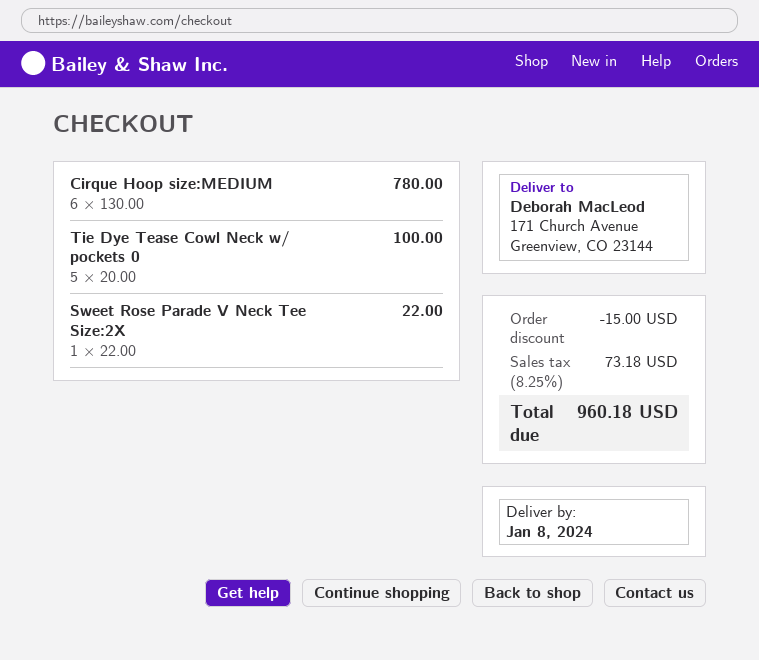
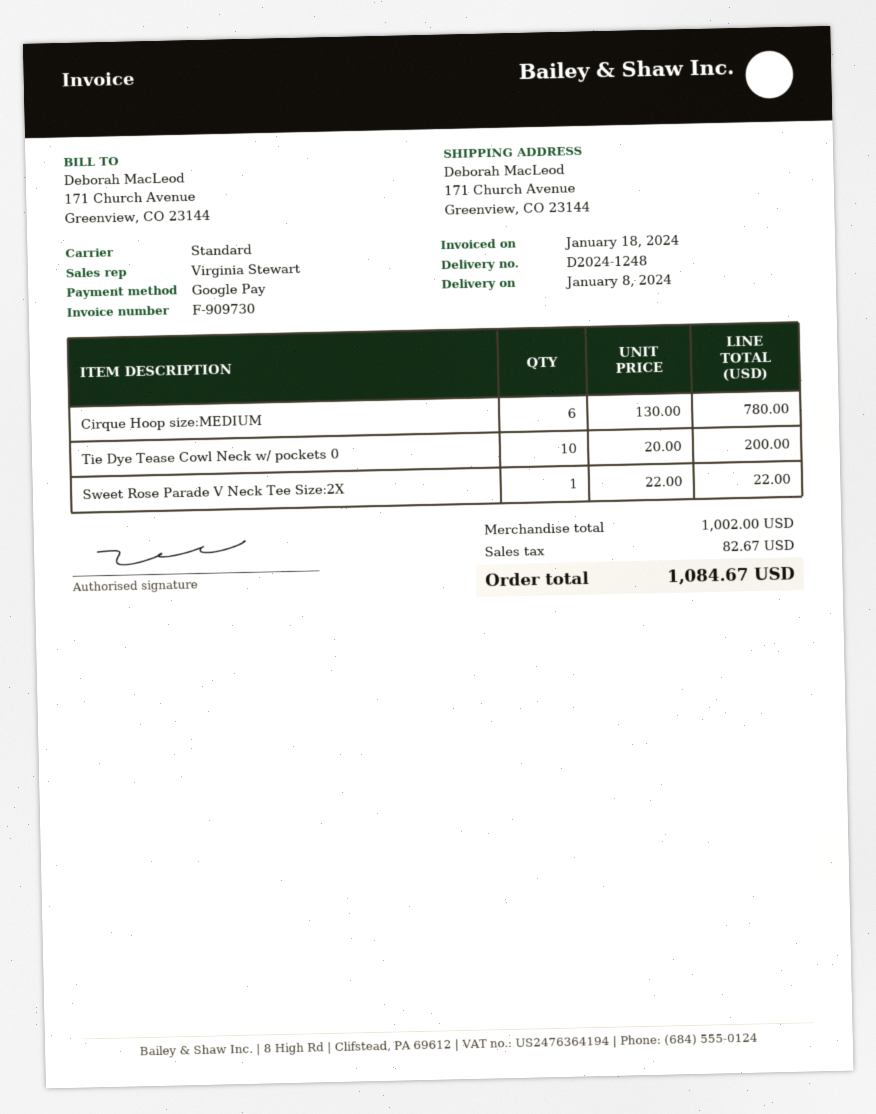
Tie Dye Tease Cowl Neck w/ pockets 0: 5 x 20.00 = 100.00 -> 10 x 20.00 = 200.00
discount: 15.00 -> none
tax: 73.18 -> 82.67
total: 960.18 -> 1084.67

